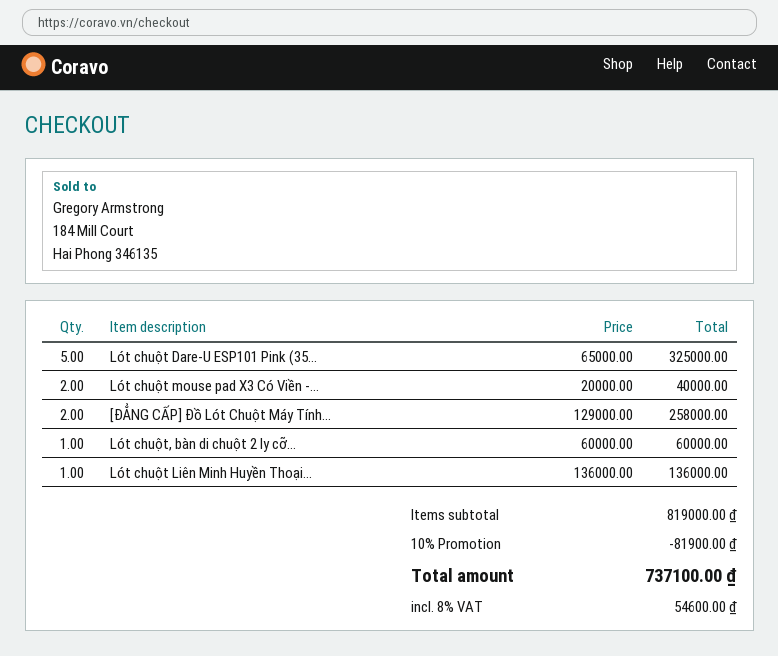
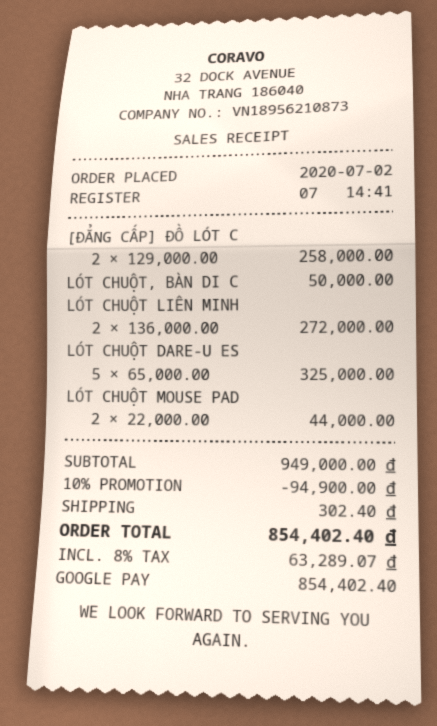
Lót chuột mouse pad X3 Có Viền -...: 2 x 20000.00 = 40000.00 -> 2 x 22000.00 = 44000.00
Lót chuột, bàn di chuột 2 ly cỡ...: 1 x 60000.00 = 60000.00 -> 1 x 50000.00 = 50000.00
Lót chuột Liên Minh Huyền Thoại...: 1 x 136000.00 = 136000.00 -> 2 x 136000.00 = 272000.00
subtotal: 819000.00 -> 949000.00
discount: 10% = 81900.00 -> 10% = 94900.00
shipping: none -> 302.40
tax: 8% = 54600.00 -> 8% = 63289.07
total: 737100.00 -> 854402.40

